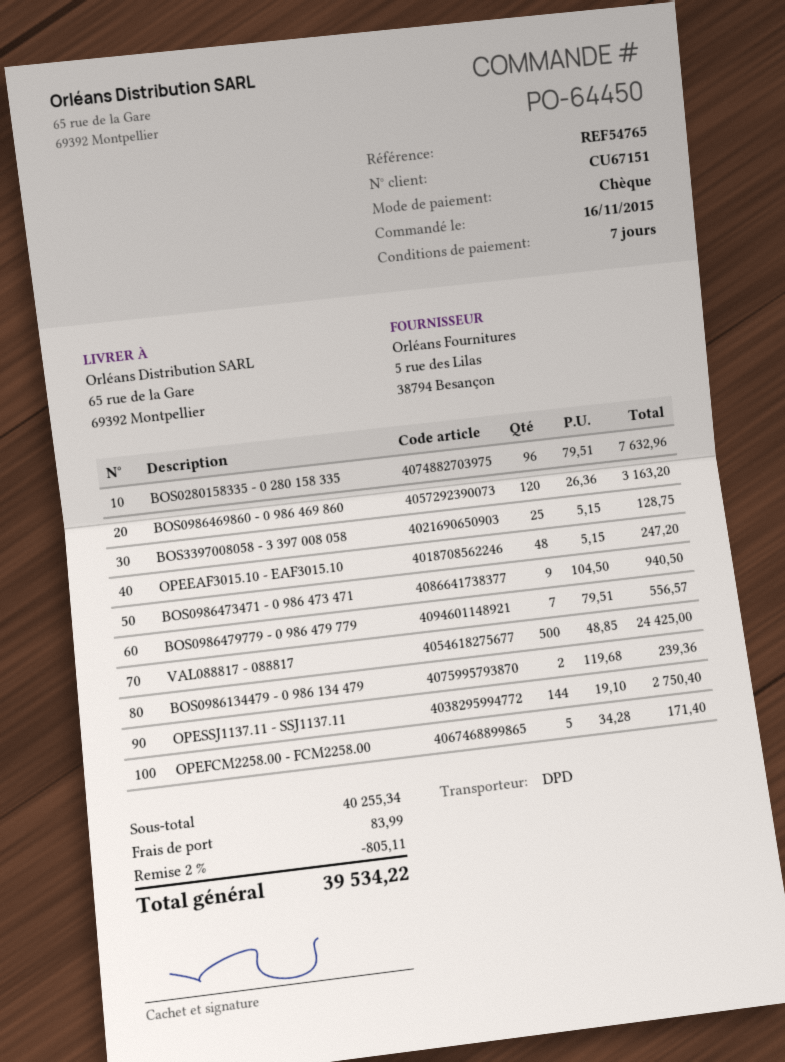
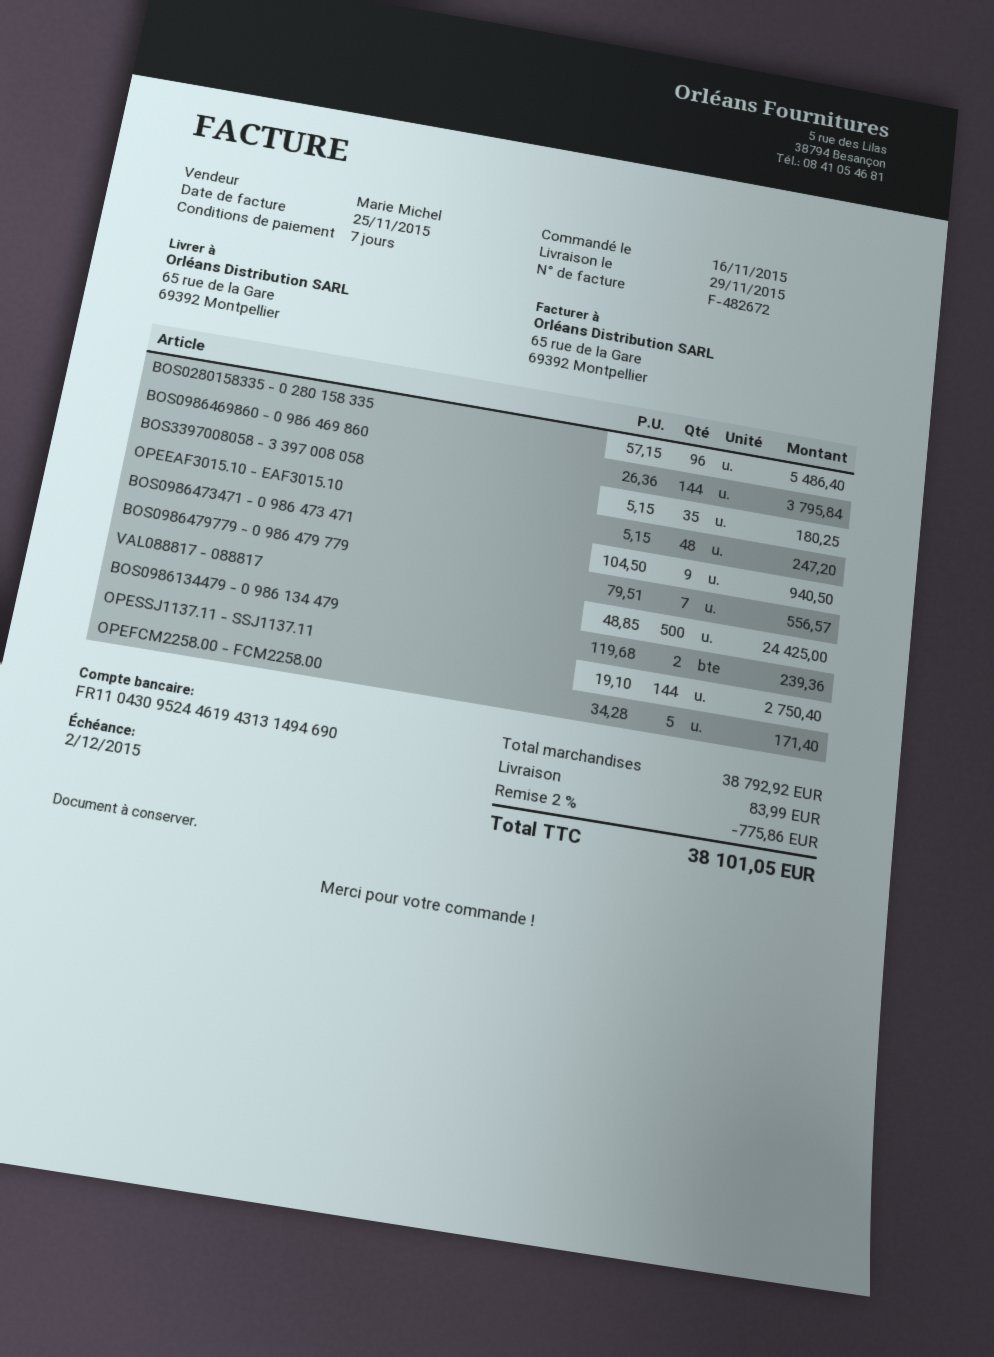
BOS0280158335 - 0 280 158 335: 96 x 79.51 = 7632.96 -> 96 x 57.15 = 5486.40
BOS0986469860 - 0 986 469 860: 120 x 26.36 = 3163.20 -> 144 x 26.36 = 3795.84
BOS3397008058 - 3 397 008 058: 25 x 5.15 = 128.75 -> 35 x 5.15 = 180.25
subtotal: 40255.34 -> 38792.92
discount: 2% = 805.11 -> 2% = 775.86
total: 39534.22 -> 38101.05

